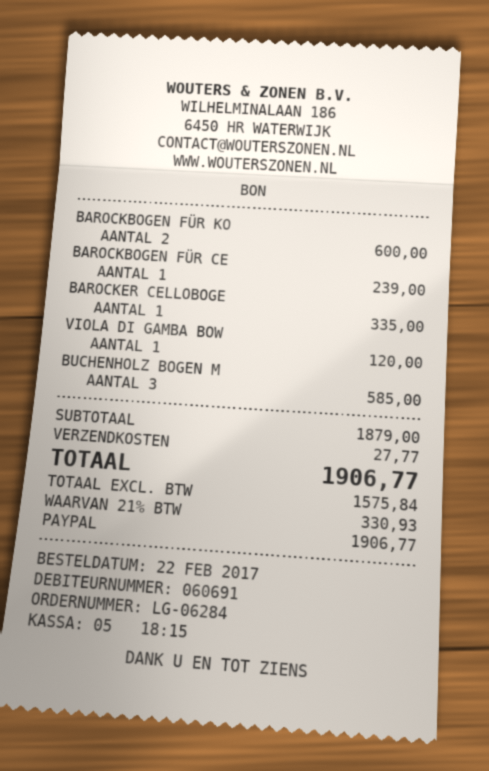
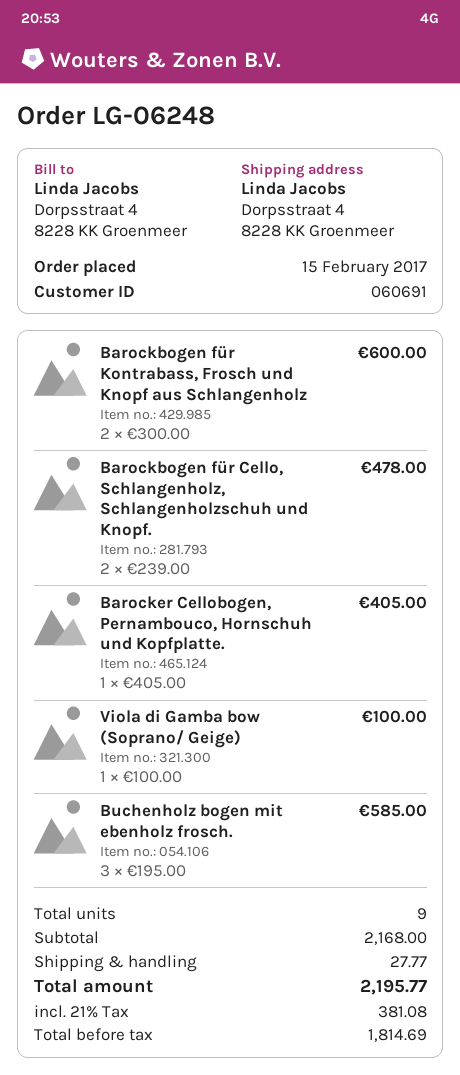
order number: LG-06284 -> LG-06248
order date: 2017-02-22 -> 2017-02-15
BAROCKBOGEN FÜR CE: 1 for 239.00 -> 2 for 478.00
BAROCKER CELLOBOGE: 1 for 335.00 -> 1 for 405.00
VIOLA DI GAMBA BOW: 1 for 120.00 -> 1 for 100.00
subtotal: 1879.00 -> 2168.00
net: 1575.84 -> 1814.69
tax: 21% = 330.93 -> 21% = 381.08
total: 1906.77 -> 2195.77

